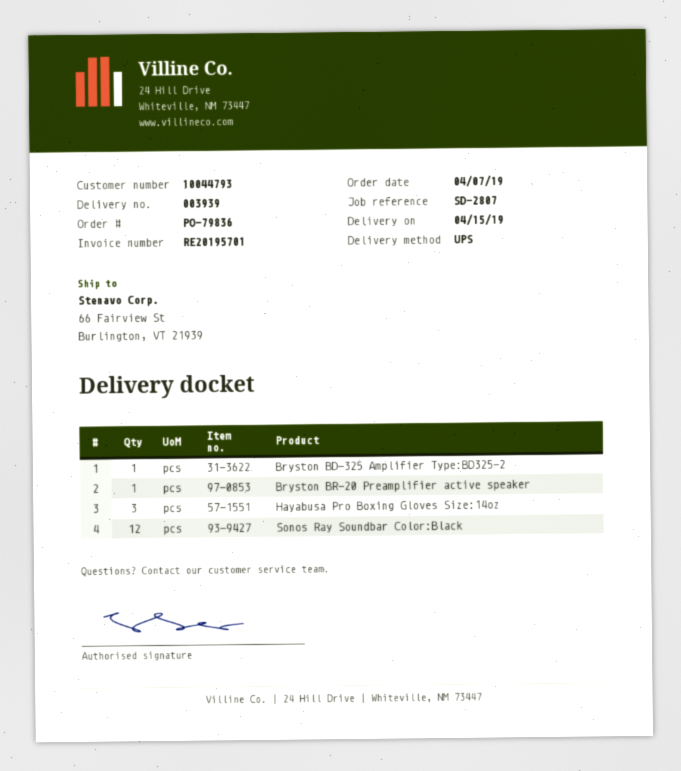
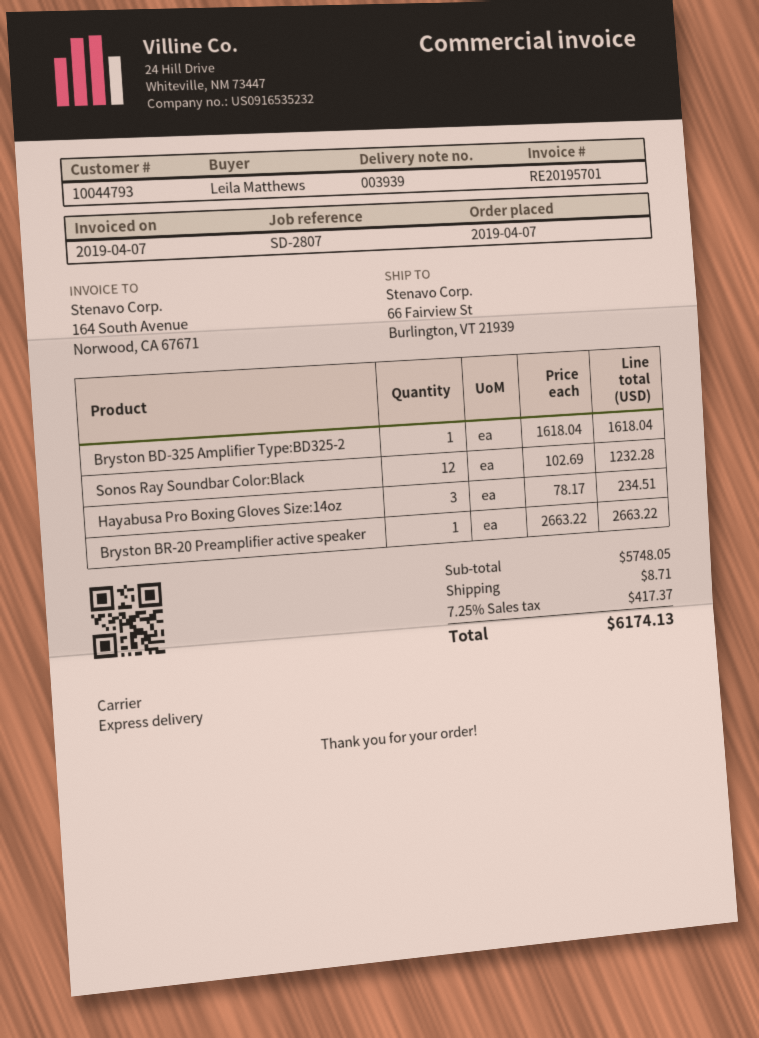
shipping method: UPS -> express

